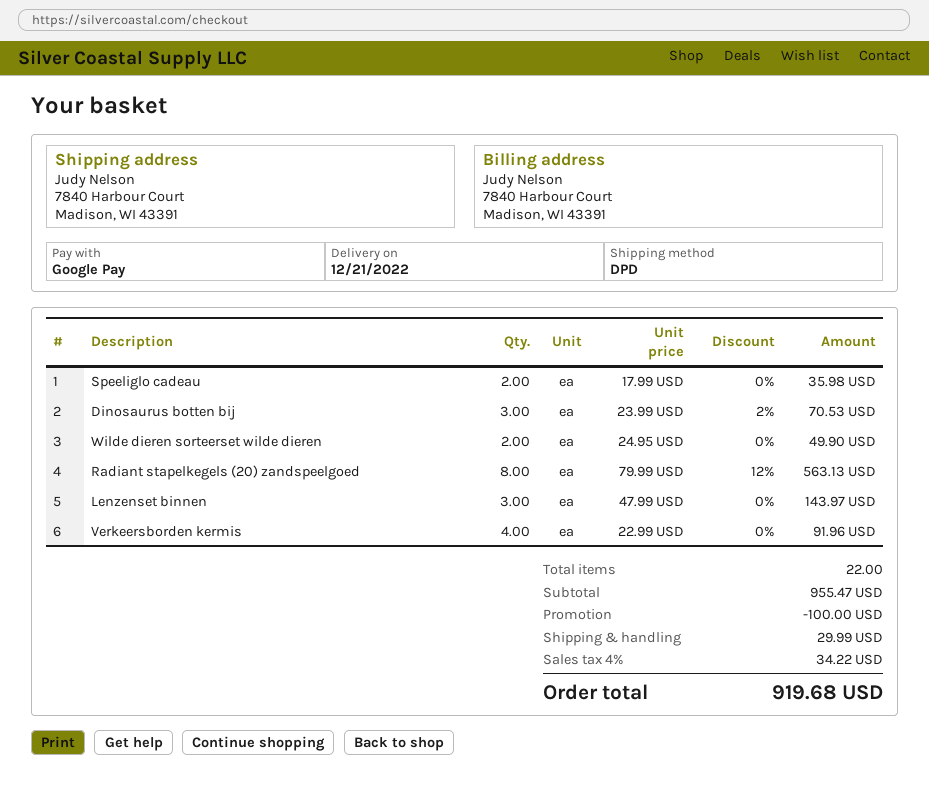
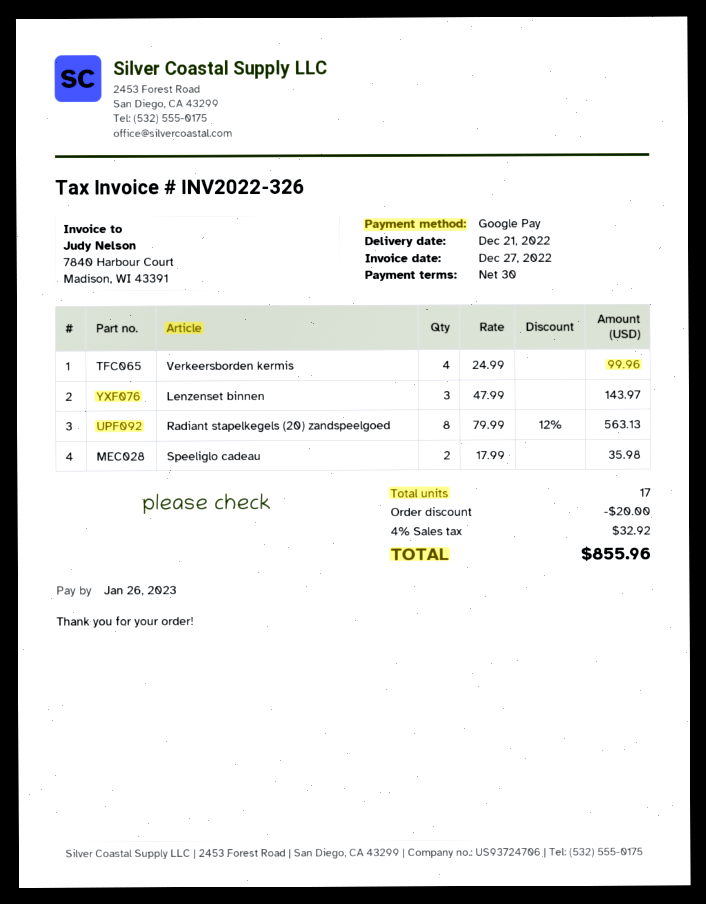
Dinosaurus botten bij: 3 x 23.99 - 2% = 70.53 -> none
Wilde dieren sorteerset wilde dieren: 2 x 24.95 = 49.90 -> none
Verkeersborden kermis: 4 x 22.99 = 91.96 -> 4 x 24.99 = 99.96
total quantity: 22 -> 17
discount: 100.00 -> 20.00
shipping: 29.99 -> none
tax: 4% = 34.22 -> 4% = 32.92
total: 919.68 -> 855.96

